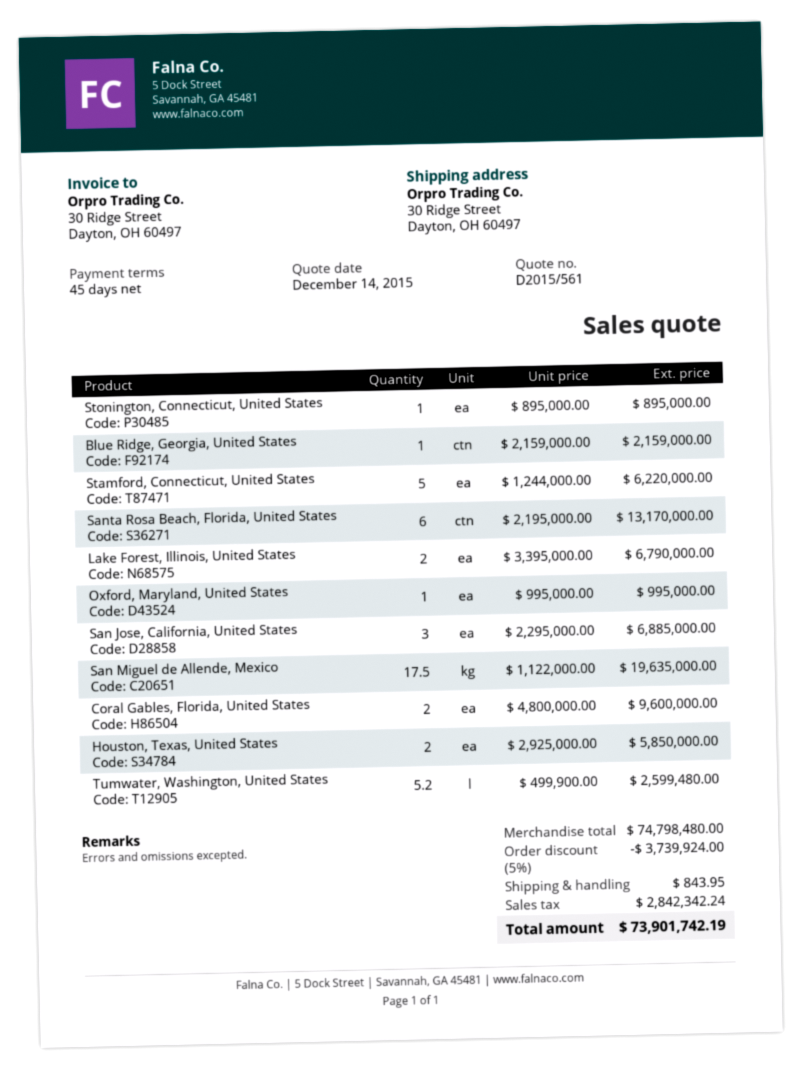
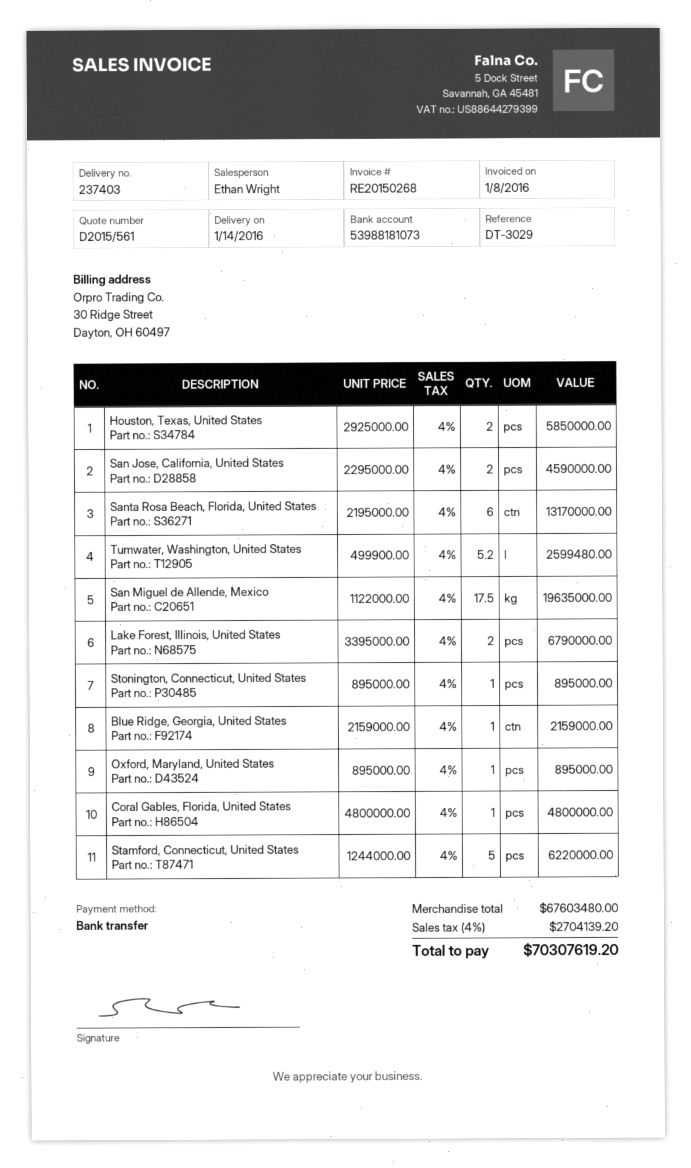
Oxford, Maryland, United States: 1 x 995000.00 = 995000.00 -> 1 x 895000.00 = 895000.00
San Jose, California, United States: 3 x 2295000.00 = 6885000.00 -> 2 x 2295000.00 = 4590000.00
Coral Gables, Florida, United States: 2 x 4800000.00 = 9600000.00 -> 1 x 4800000.00 = 4800000.00
subtotal: 74798480.00 -> 67603480.00
discount: 5% = 3739924.00 -> none
shipping: 843.95 -> none
tax: 2842342.24 -> 2704139.20
total: 73901742.19 -> 70307619.20

